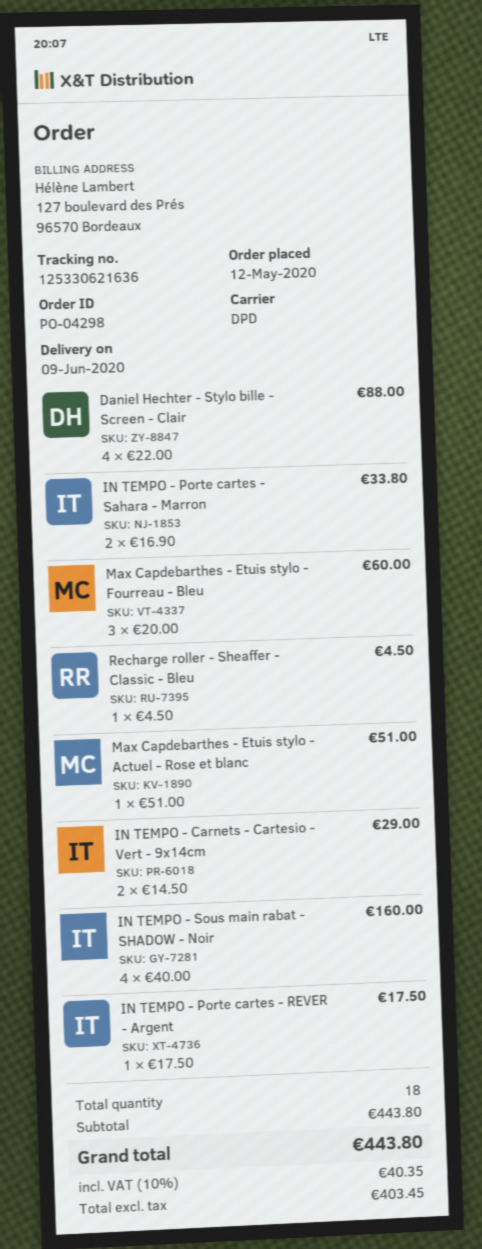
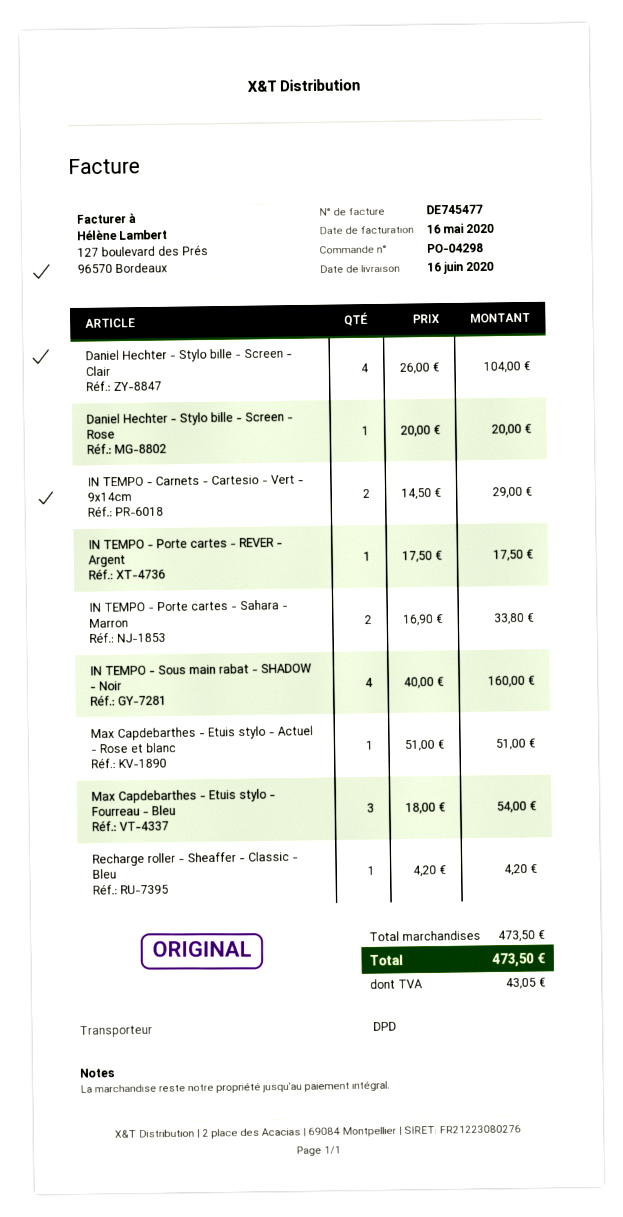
delivery date: 2020-06-09 -> 2020-06-16
Daniel Hechter - Stylo bille - Screen - Clair: 4 x 22.00 = 88.00 -> 4 x 26.00 = 104.00
Max Capdebarthes - Etuis stylo - Fourreau - Bleu: 3 x 20.00 = 60.00 -> 3 x 18.00 = 54.00
Recharge roller - Sheaffer - Classic - Bleu: 1 x 4.50 = 4.50 -> 1 x 4.20 = 4.20
Daniel Hechter - Stylo bille - Screen - Rose: none -> 1 x 20.00 = 20.00
subtotal: 443.80 -> 473.50
tax: 40.35 -> 43.05
total: 443.80 -> 473.50

